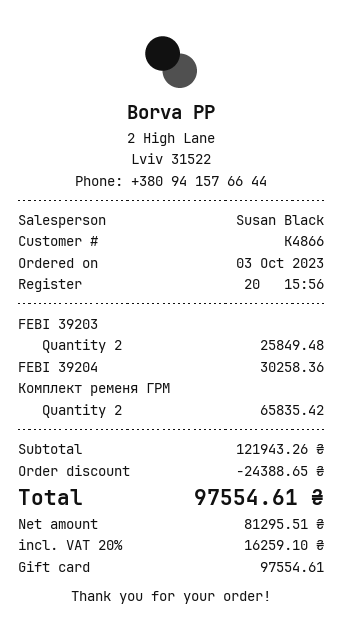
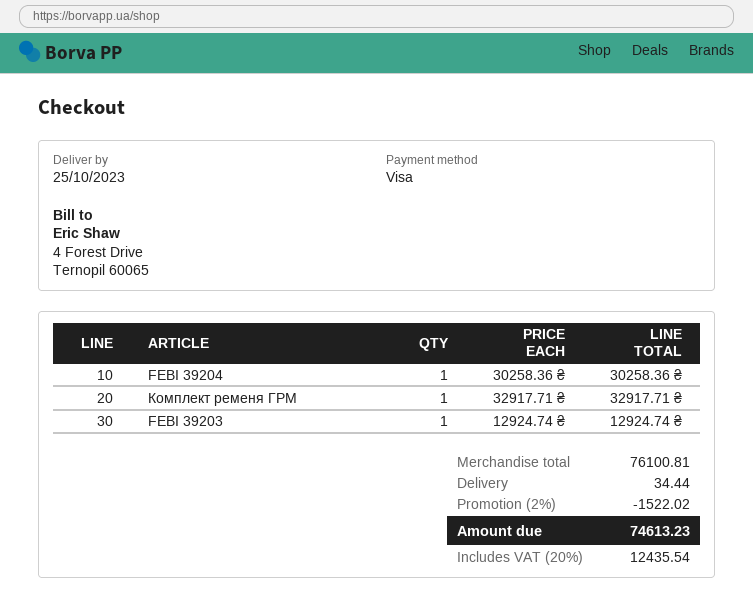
payment method: gift card -> Visa
FEBI 39203: 2 for 25849.48 -> 1 for 12924.74
Комплект ременя ГРМ: 2 for 65835.42 -> 1 for 32917.71
subtotal: 121943.26 -> 76100.81
discount: 24388.65 -> 1522.02
shipping: none -> 34.44
tax: 20% = 16259.10 -> 20% = 12435.54
total: 97554.61 -> 74613.23

